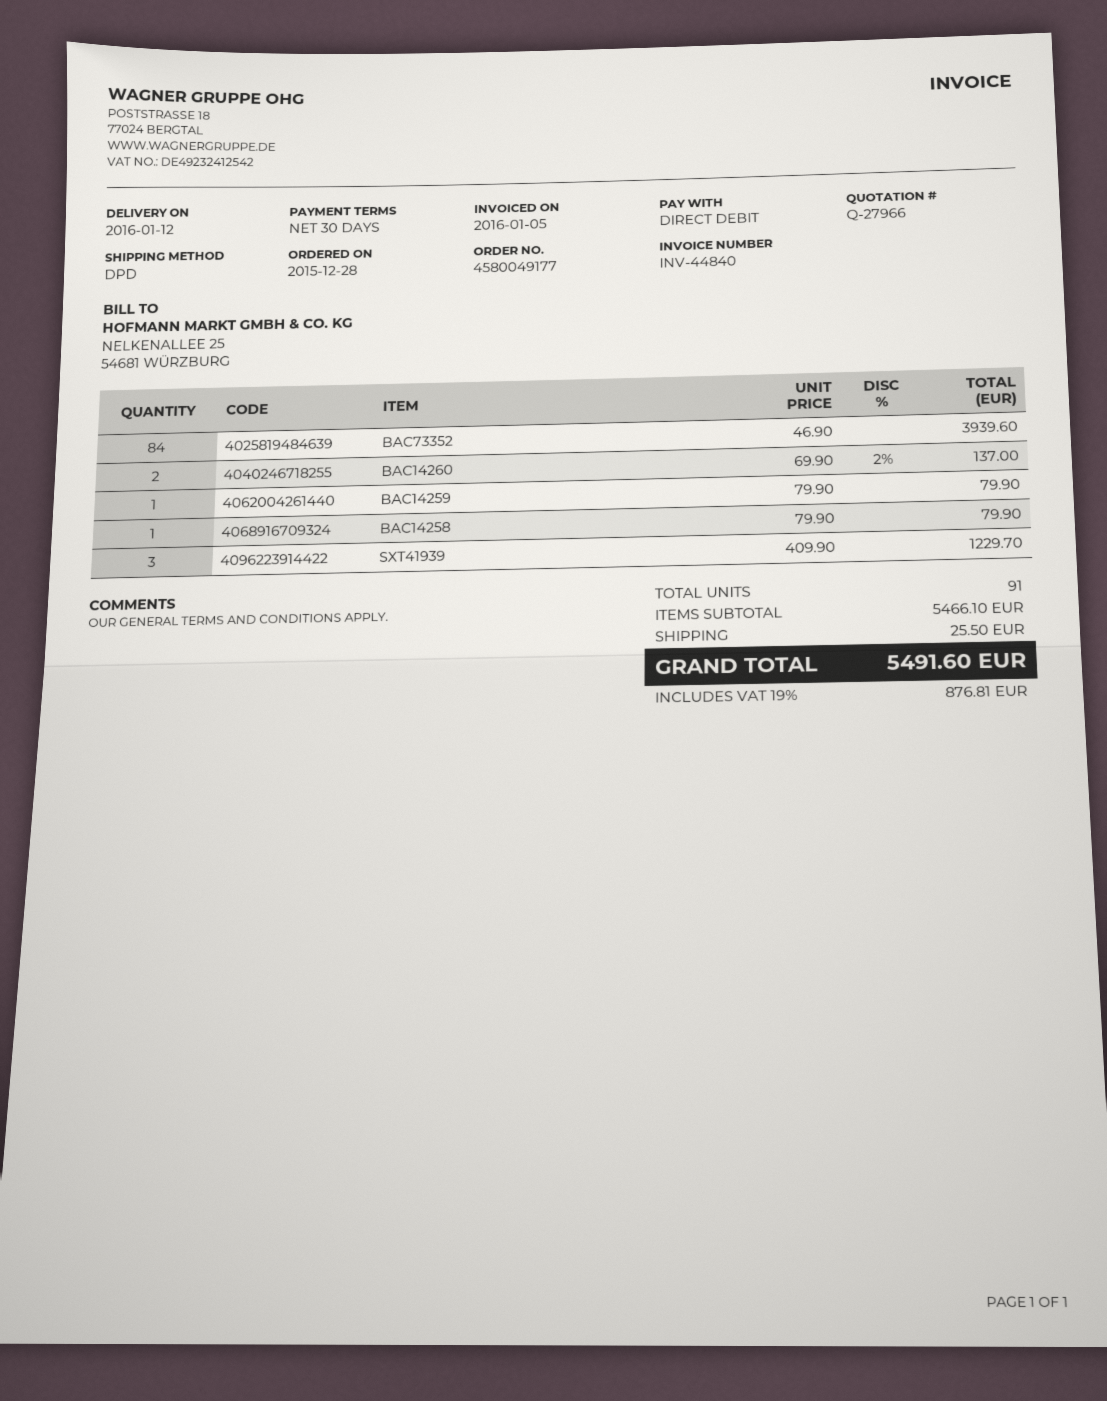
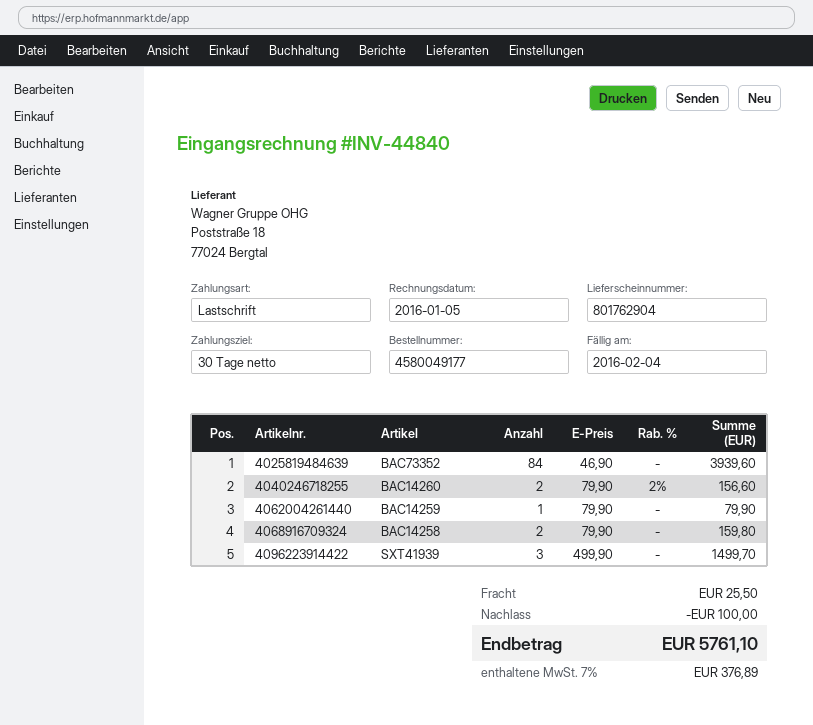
BAC14260: 2 x 69.90 - 2% = 137.00 -> 2 x 79.90 - 2% = 156.60
BAC14258: 1 x 79.90 = 79.90 -> 2 x 79.90 = 159.80
SXT41939: 3 x 409.90 = 1229.70 -> 3 x 499.90 = 1499.70
discount: none -> 100.00
tax: 19% = 876.81 -> 7% = 376.89
total: 5491.60 -> 5761.10

